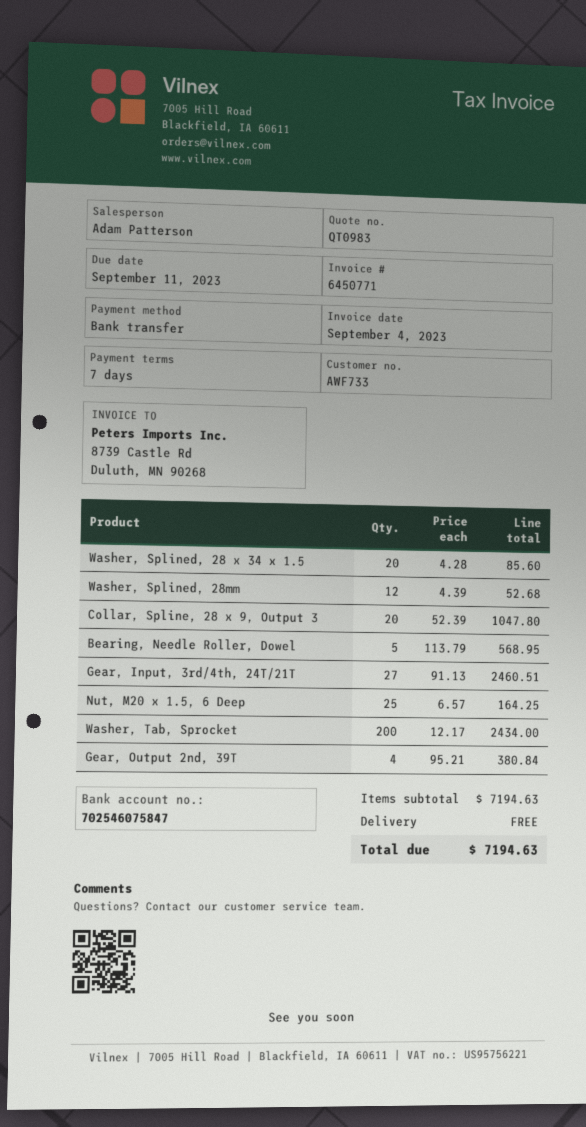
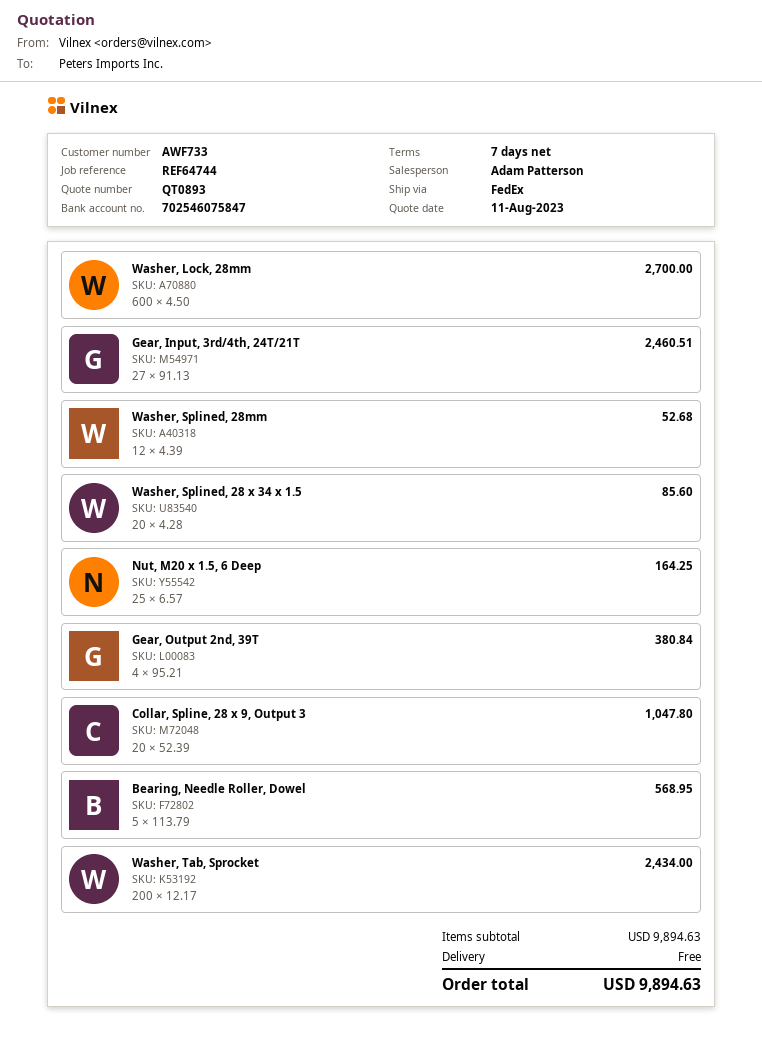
quote number: QT0983 -> QT0893
Washer, Lock, 28mm: none -> 600 x 4.50 = 2700.00
subtotal: 7194.63 -> 9894.63
total: 7194.63 -> 9894.63

